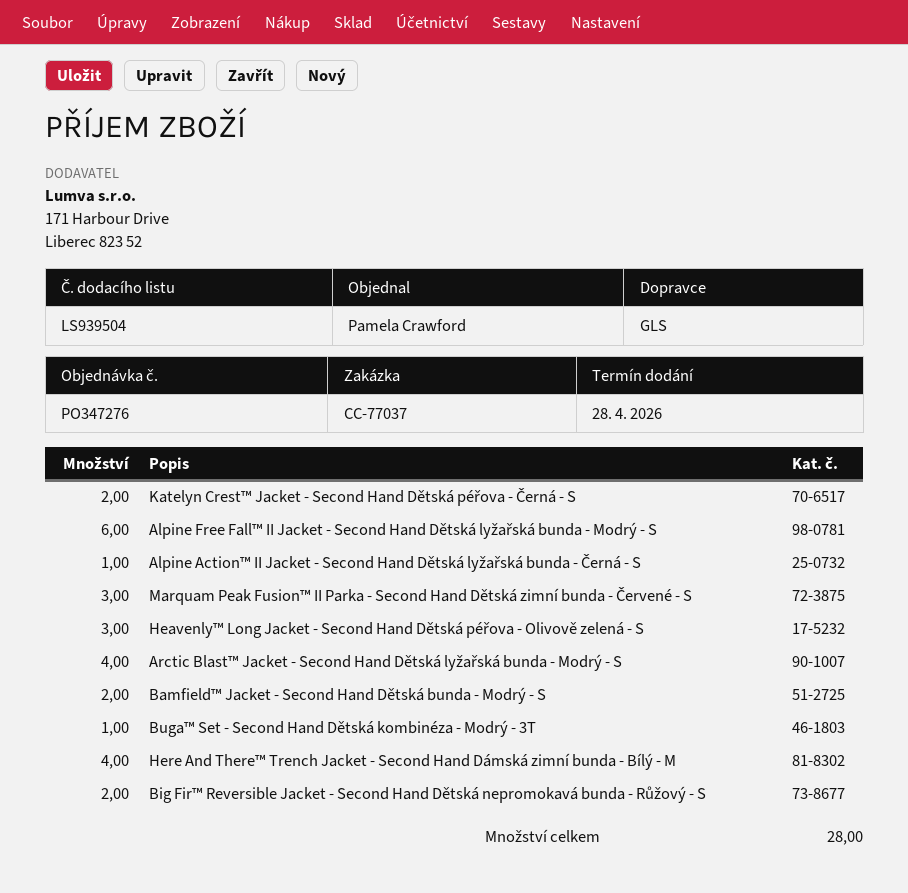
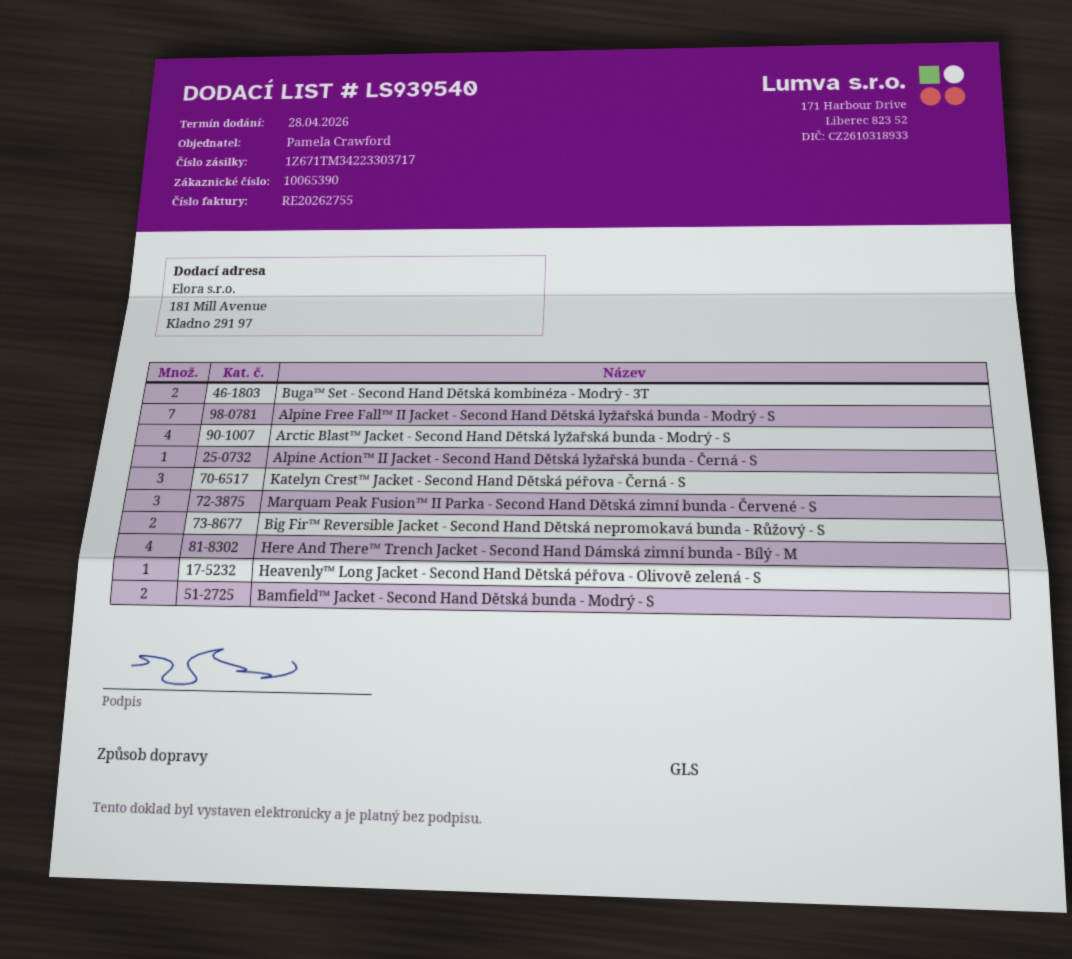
delivery note number: LS939504 -> LS939540
Katelyn Crest™ Jacket - Second Hand Dětská péřova - Černá - S: 2 -> 3
Alpine Free Fall™ II Jacket - Second Hand Dětská lyžařská bunda - Modrý - S: 6 -> 7
Heavenly™ Long Jacket - Second Hand Dětská péřova - Olivově zelená - S: 3 -> 1
Buga™ Set - Second Hand Dětská kombinéza - Modrý - 3T: 1 -> 2

